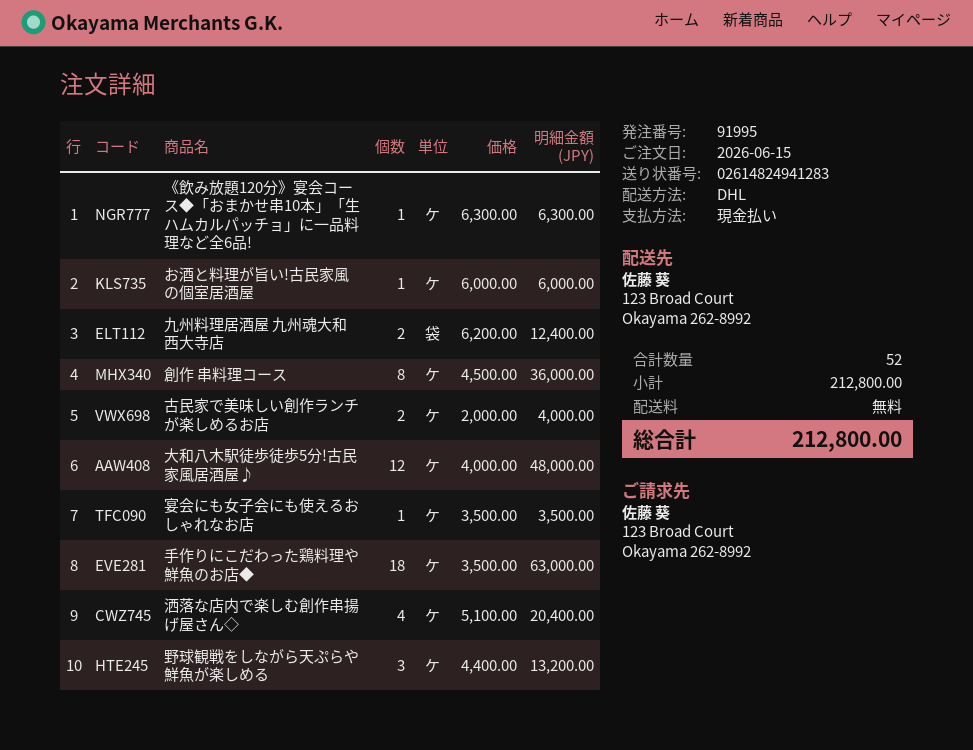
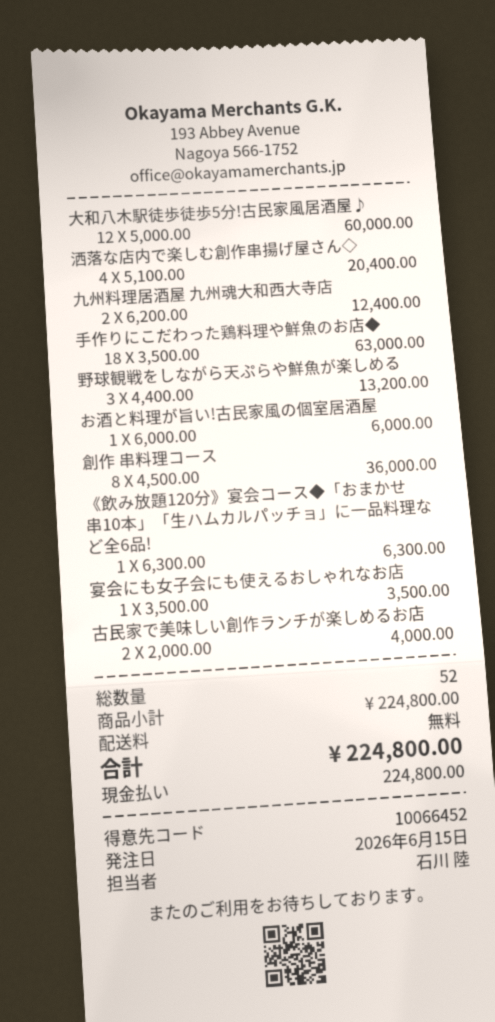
大和八木駅徒歩徒歩5分!古民家風居酒屋♪: 12 x 4000.00 = 48000.00 -> 12 x 5000.00 = 60000.00
subtotal: 212800.00 -> 224800.00
total: 212800.00 -> 224800.00

